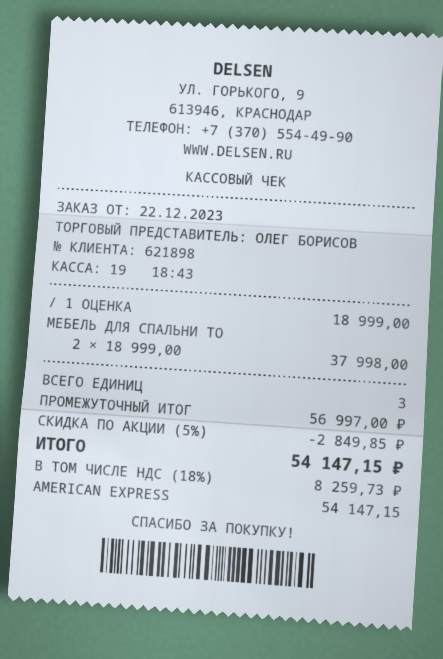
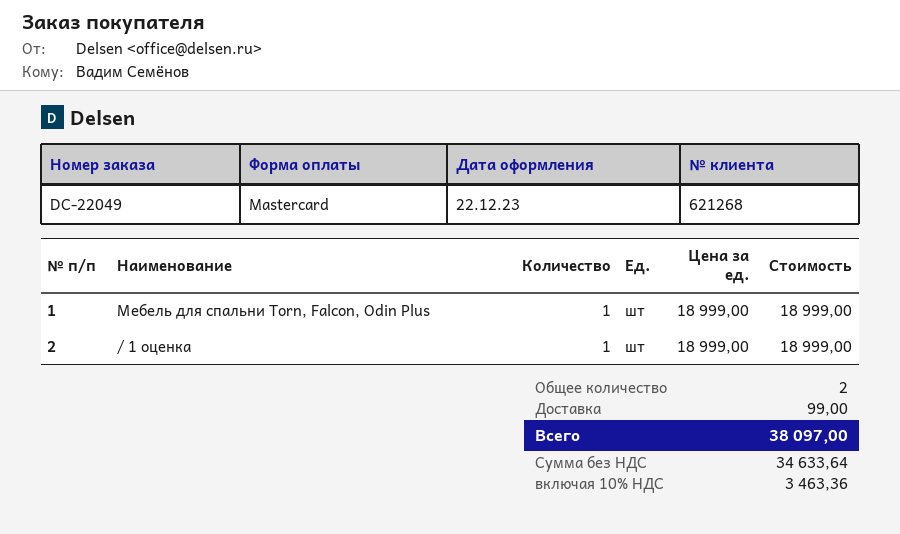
customer number: 621898 -> 621268
payment method: American Express -> Mastercard
МЕБЕЛЬ ДЛЯ СПАЛЬНИ TO: 2 x 18999.00 = 37998.00 -> 1 x 18999.00 = 18999.00
total quantity: 3 -> 2
discount: 5% = 2849.85 -> none
shipping: none -> 99.00
tax: 18% = 8259.73 -> 10% = 3463.36
total: 54147.15 -> 38097.00

